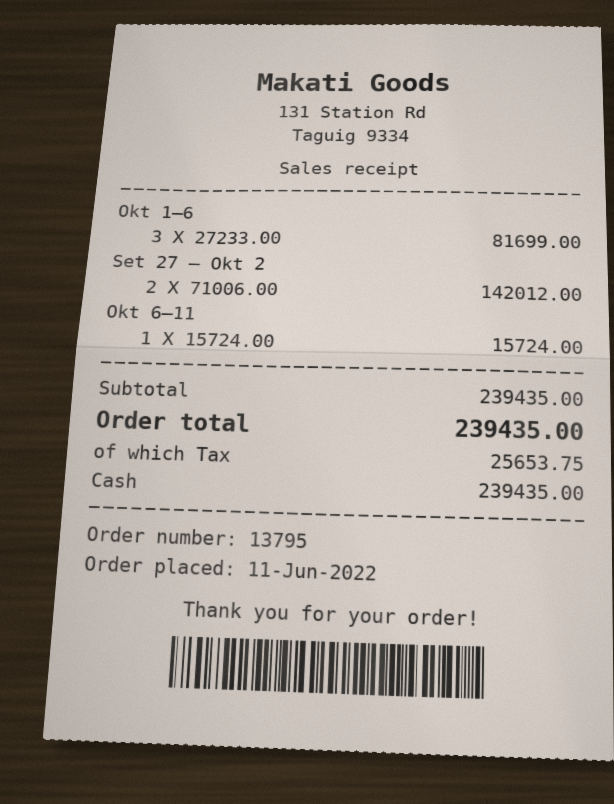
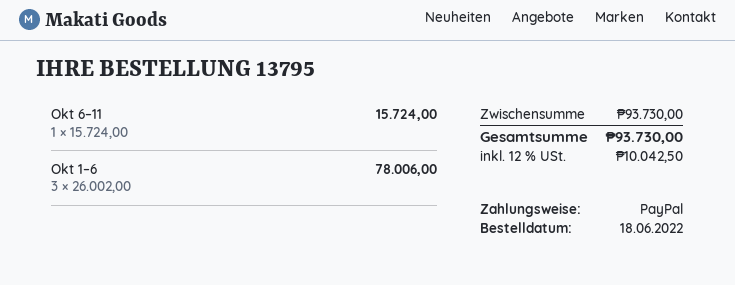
order date: 2022-06-11 -> 2022-06-18
payment method: cash -> PayPal
Okt 1–6: 3 x 27233.00 = 81699.00 -> 3 x 26002.00 = 78006.00
Set 27 – Okt 2: 2 x 71006.00 = 142012.00 -> none
subtotal: 239435.00 -> 93730.00
tax: 25653.75 -> 10042.50
total: 239435.00 -> 93730.00

